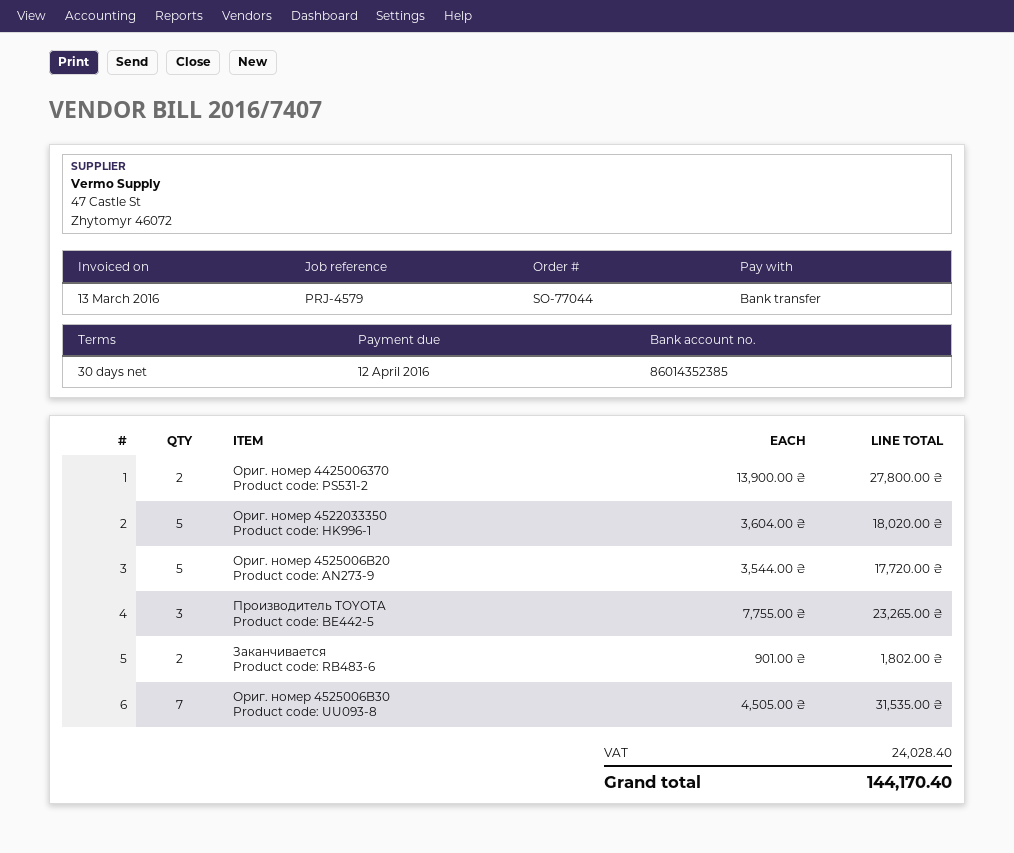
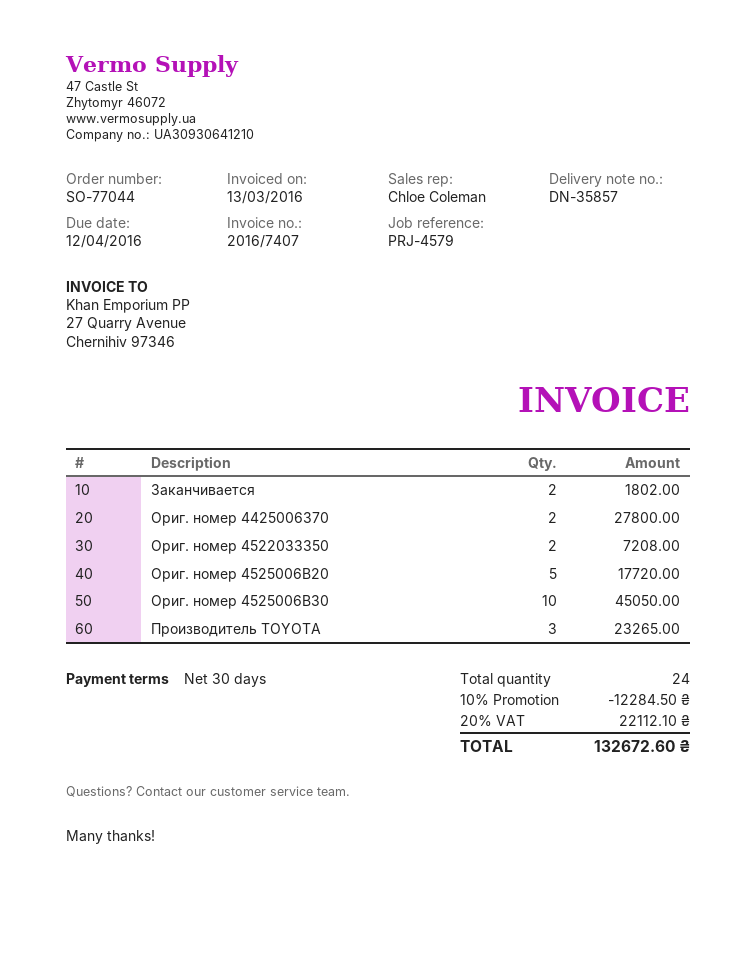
Ориг. номер 4522033350: 5 for 18020.00 -> 2 for 7208.00
Ориг. номер 4525006B30: 7 for 31535.00 -> 10 for 45050.00
discount: none -> 10% = 12284.50
tax: 24028.40 -> 22112.10
total: 144170.40 -> 132672.60

